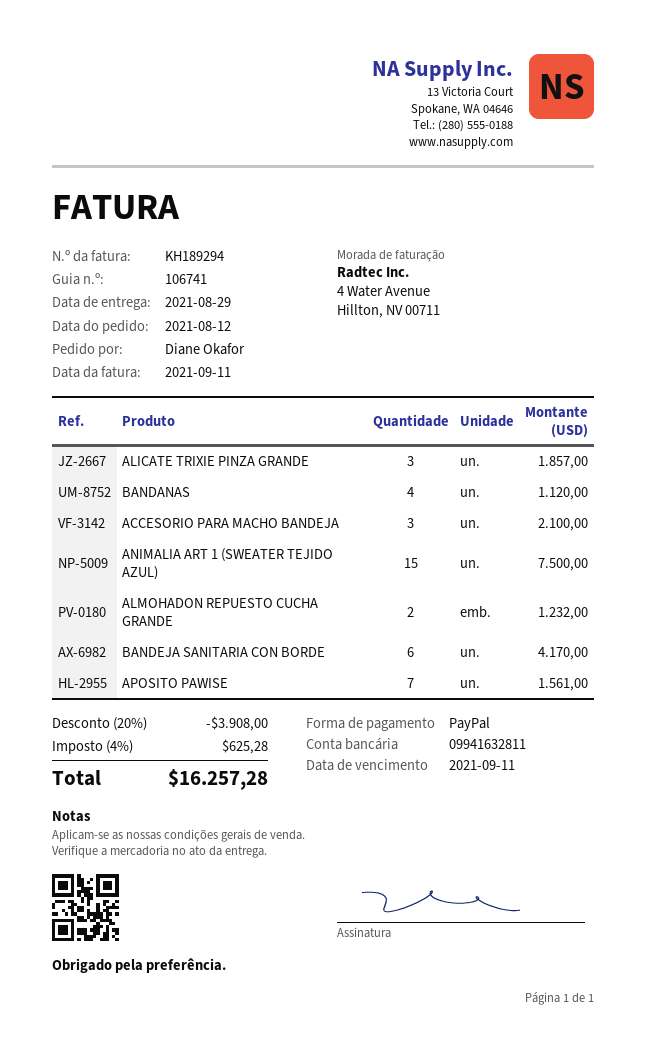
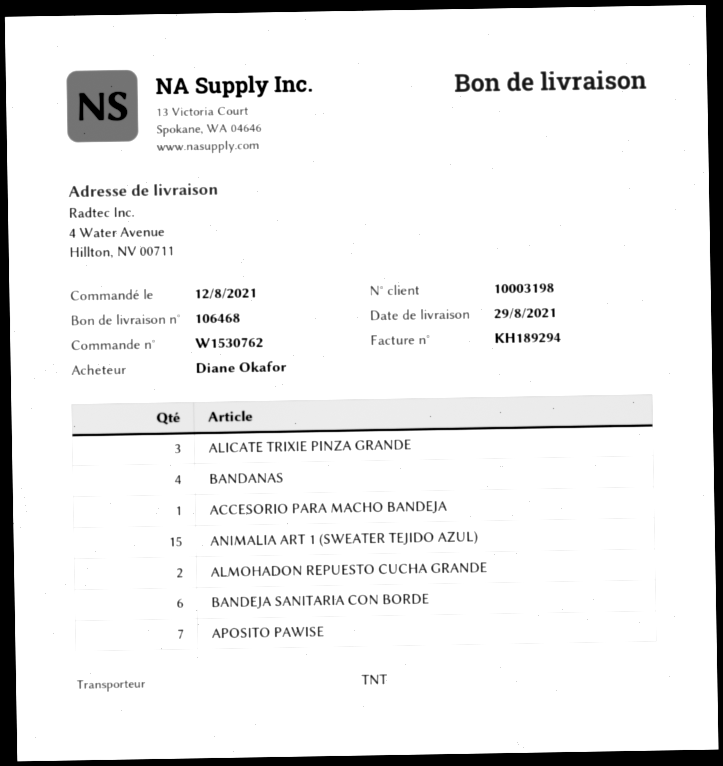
delivery note number: 106741 -> 106468
ACCESORIO PARA MACHO BANDEJA: 3 -> 1

